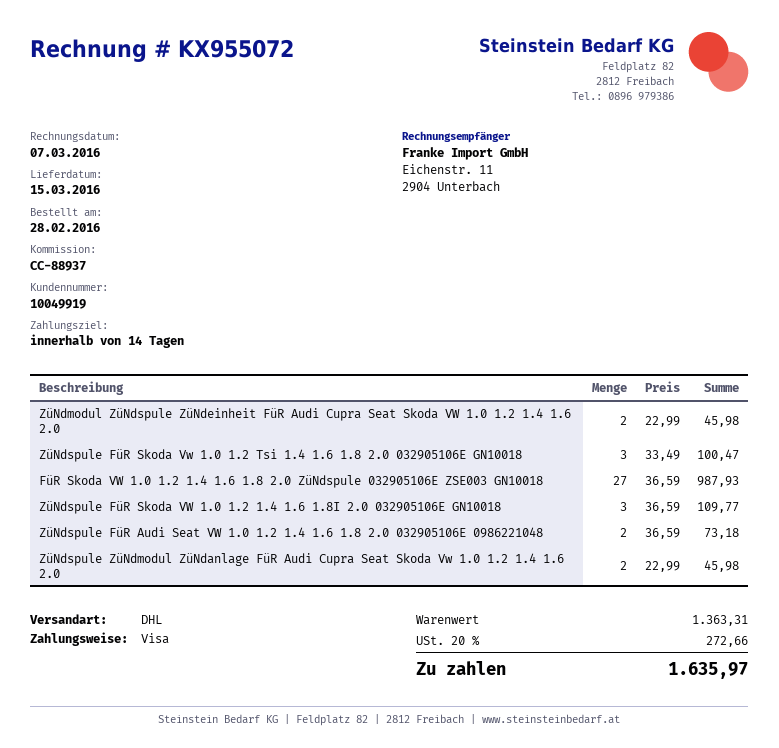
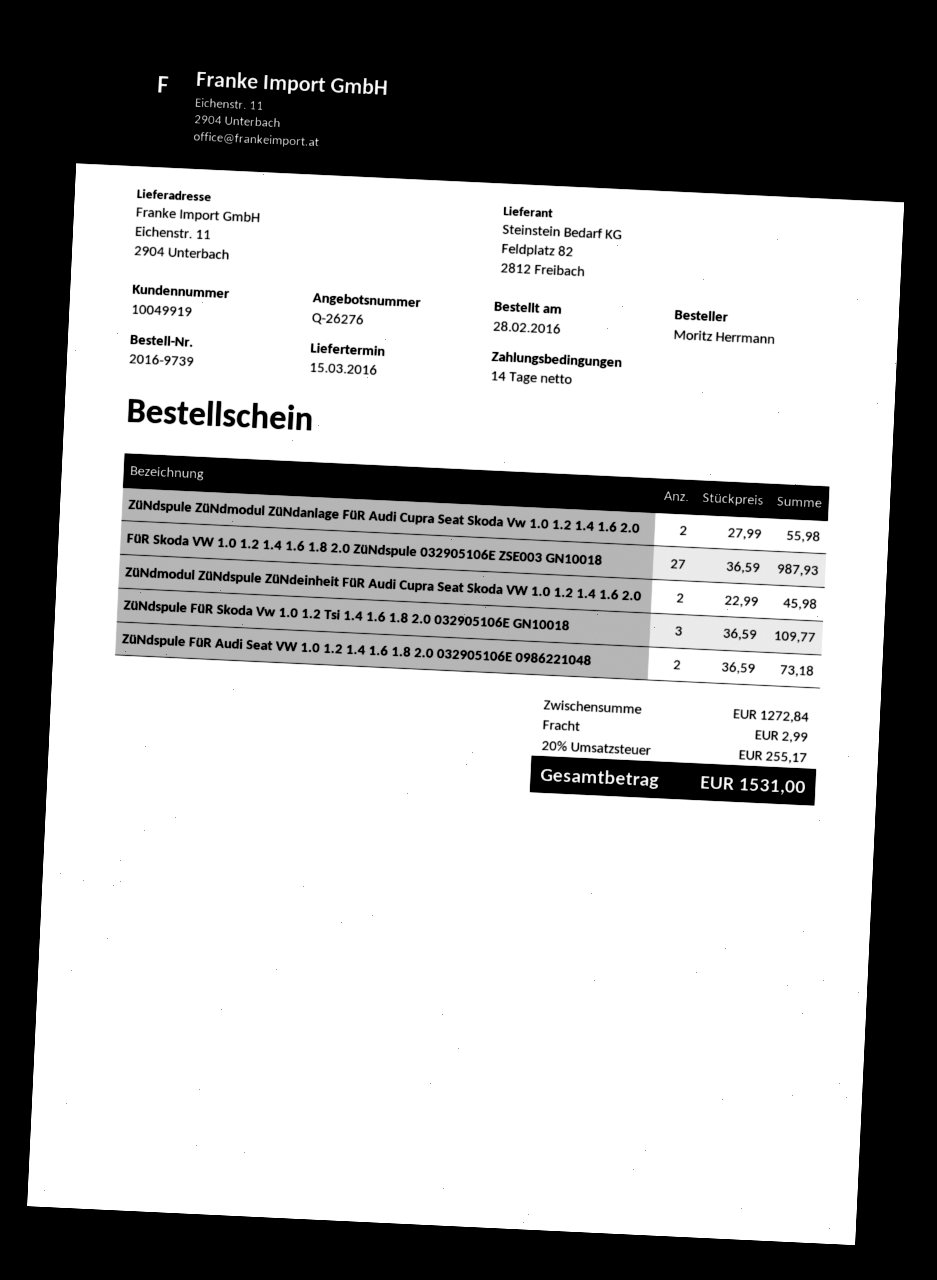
ZüNdspule FüR Skoda Vw 1.0 1.2 Tsi 1.4 1.6 1.8 2.0 032905106E GN10018: 3 x 33.49 = 100.47 -> 3 x 36.59 = 109.77
ZüNdspule FüR Skoda VW 1.0 1.2 1.4 1.6 1.8I 2.0 032905106E GN10018: 3 x 36.59 = 109.77 -> none
ZüNdspule ZüNdmodul ZüNdanlage FüR Audi Cupra Seat Skoda Vw 1.0 1.2 1.4 1.6 2.0: 2 x 22.99 = 45.98 -> 2 x 27.99 = 55.98
subtotal: 1363.31 -> 1272.84
shipping: none -> 2.99
tax: 20% = 272.66 -> 20% = 255.17
total: 1635.97 -> 1531.00

